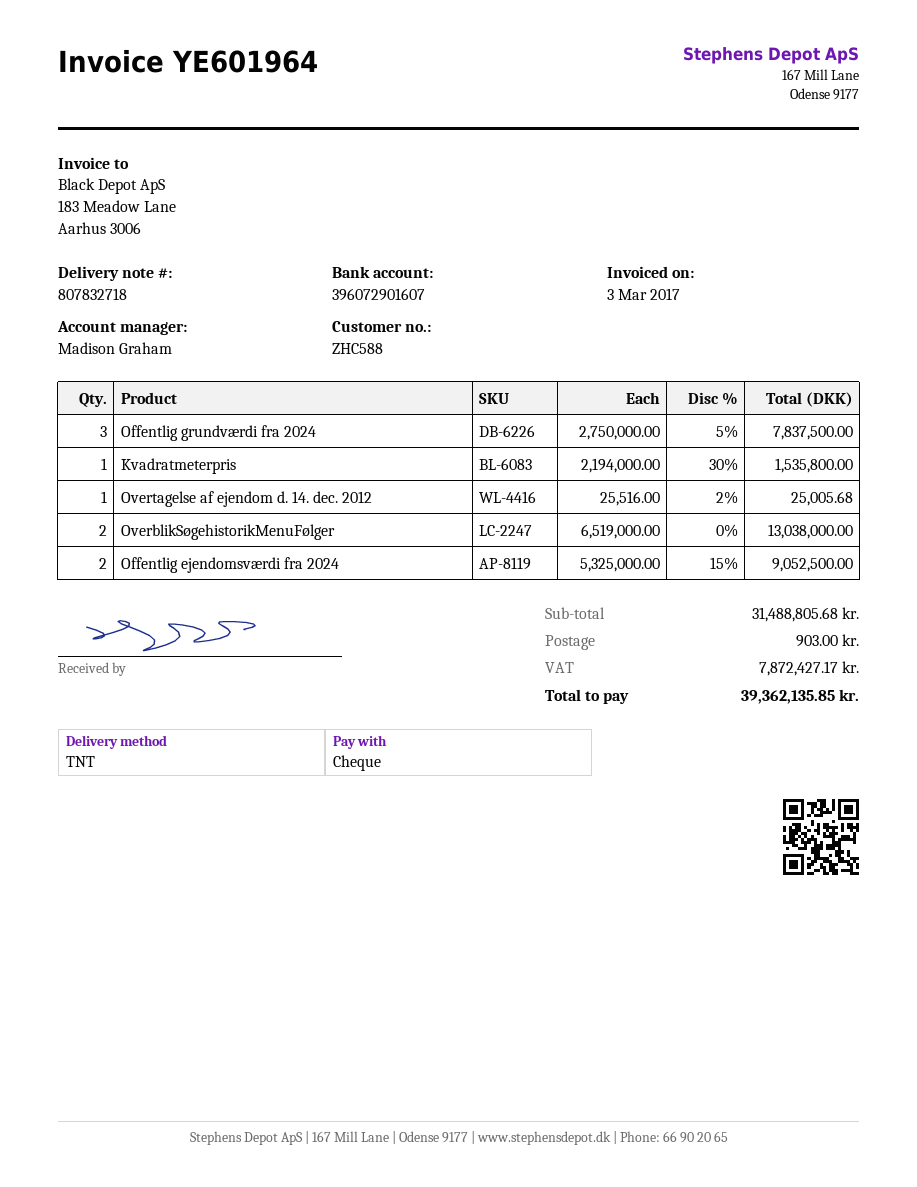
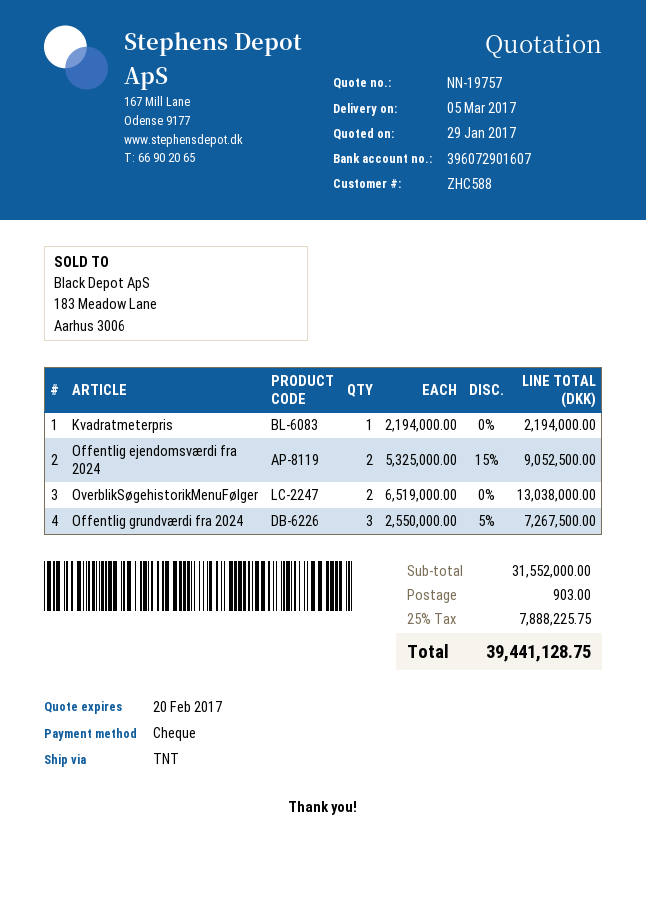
Offentlig grundværdi fra 2024: 3 x 2750000.00 - 5% = 7837500.00 -> 3 x 2550000.00 - 5% = 7267500.00
Kvadratmeterpris: 1 x 2194000.00 - 30% = 1535800.00 -> 1 x 2194000.00 = 2194000.00
Overtagelse af ejendom d. 14. dec. 2012: 1 x 25516.00 - 2% = 25005.68 -> none
subtotal: 31488805.68 -> 31552000.00
tax: 7872427.17 -> 7888225.75
total: 39362135.85 -> 39441128.75

